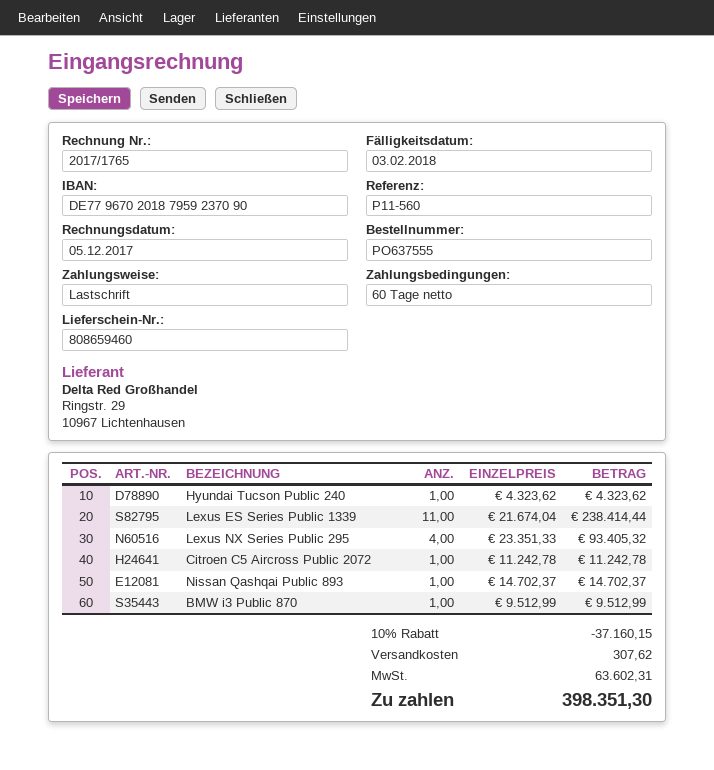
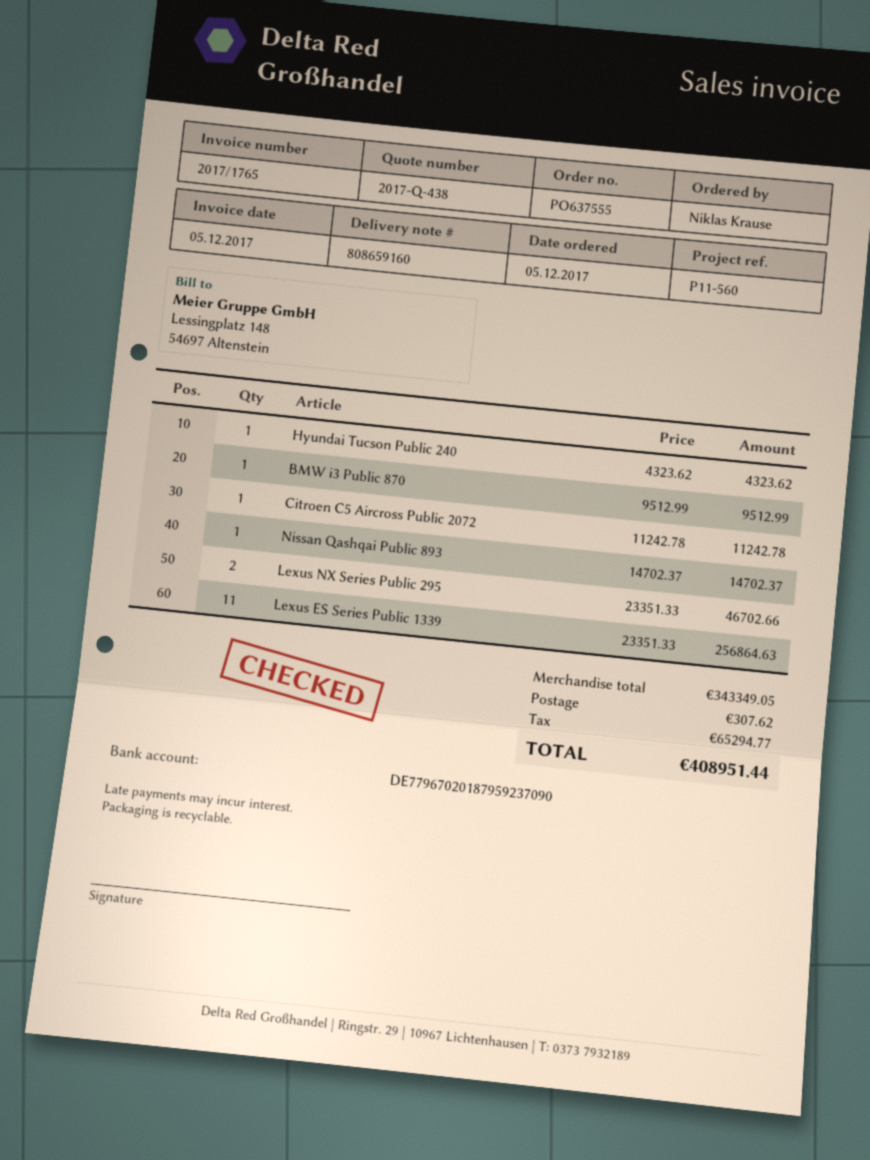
delivery note number: 808659460 -> 808659160
Lexus ES Series Public 1339: 11 x 21674.04 = 238414.44 -> 11 x 23351.33 = 256864.63
Lexus NX Series Public 295: 4 x 23351.33 = 93405.32 -> 2 x 23351.33 = 46702.66
discount: 10% = 37160.15 -> none
tax: 63602.31 -> 65294.77
total: 398351.30 -> 408951.44

